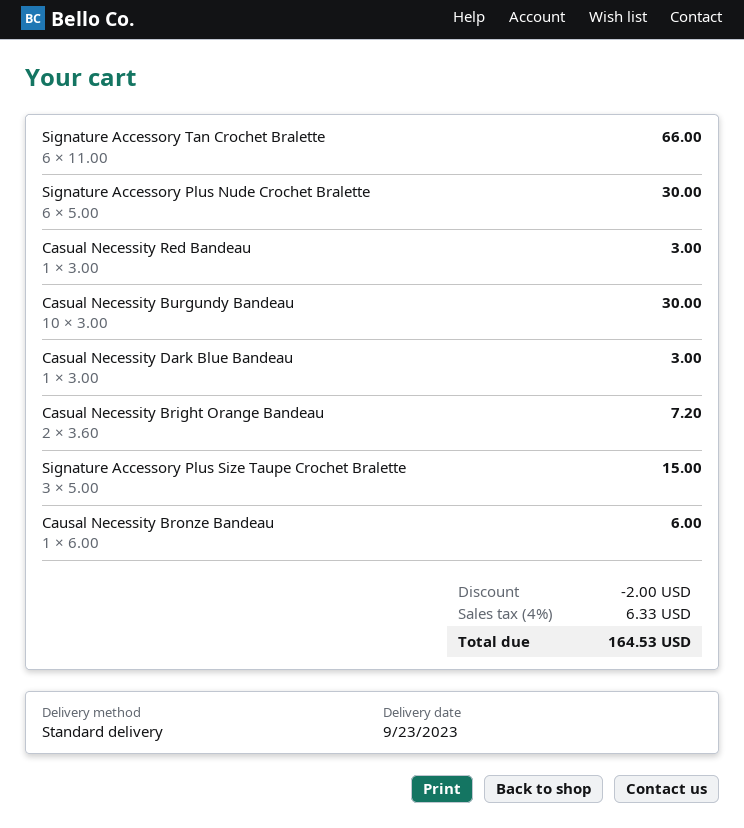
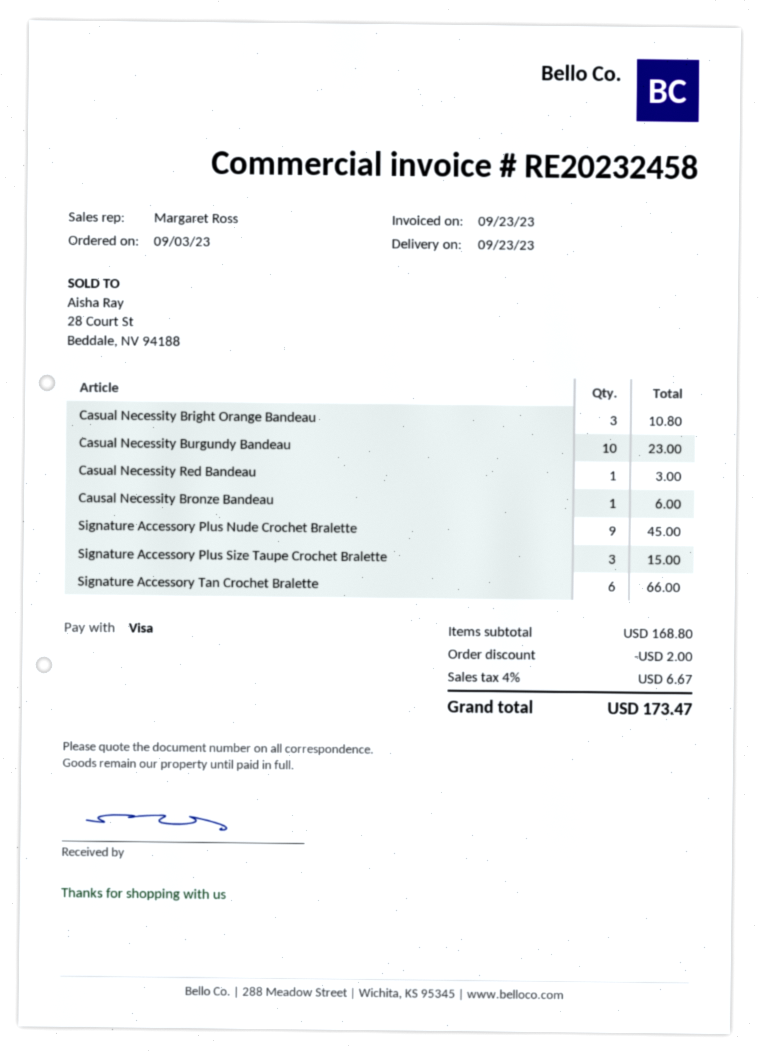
Signature Accessory Plus Nude Crochet Bralette: 6 for 30.00 -> 9 for 45.00
Casual Necessity Burgundy Bandeau: 10 for 30.00 -> 10 for 23.00
Casual Necessity Dark Blue Bandeau: 1 for 3.00 -> none
Casual Necessity Bright Orange Bandeau: 2 for 7.20 -> 3 for 10.80
tax: 4% = 6.33 -> 4% = 6.67
total: 164.53 -> 173.47

